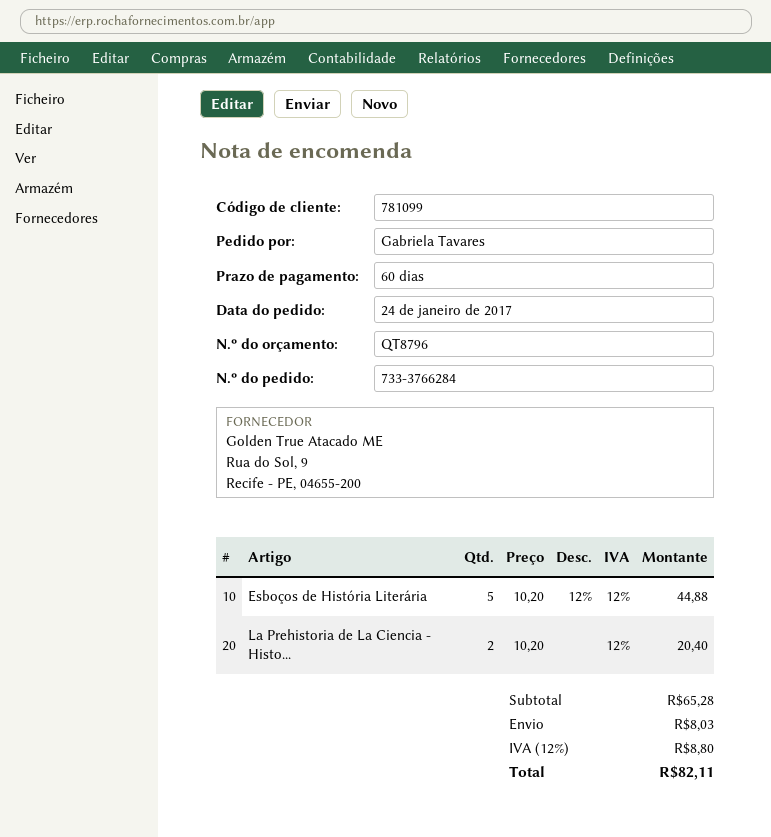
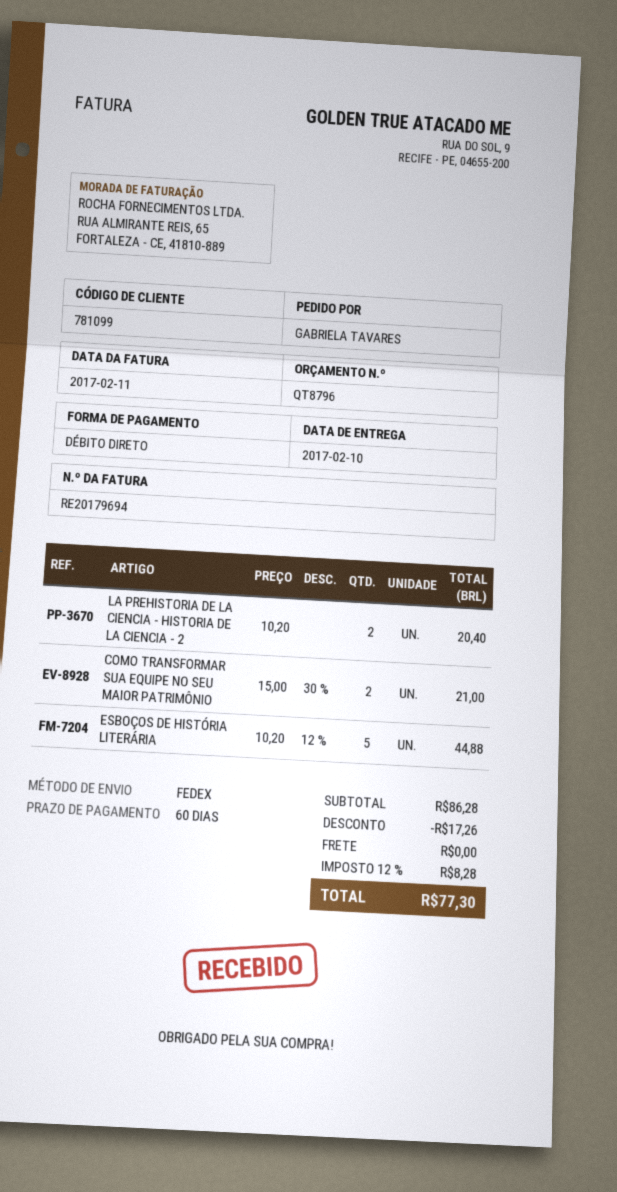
COMO TRANSFORMAR SUA EQUIPE NO SEU MAIOR PATRIMÔNIO: none -> 2 x 15.00 - 30% = 21.00
subtotal: 65.28 -> 86.28
discount: none -> 17.26
shipping: 8.03 -> 0.00
tax: 12% = 8.80 -> 12% = 8.28
total: 82.11 -> 77.30

